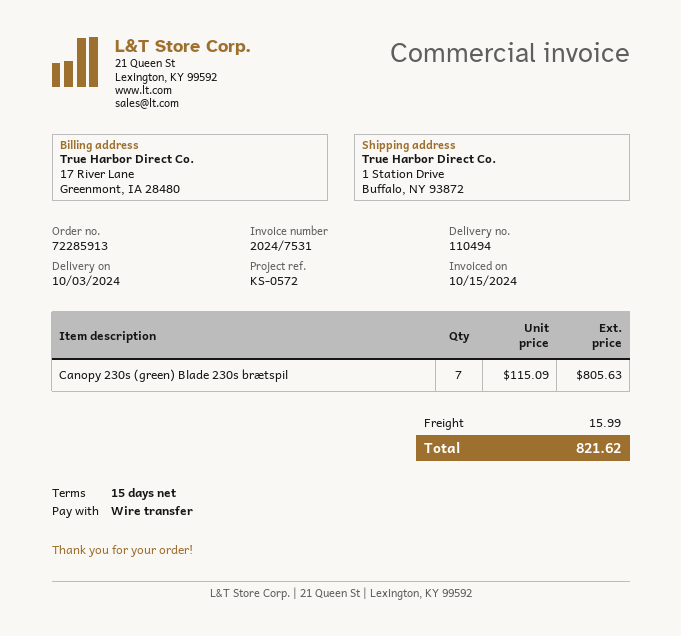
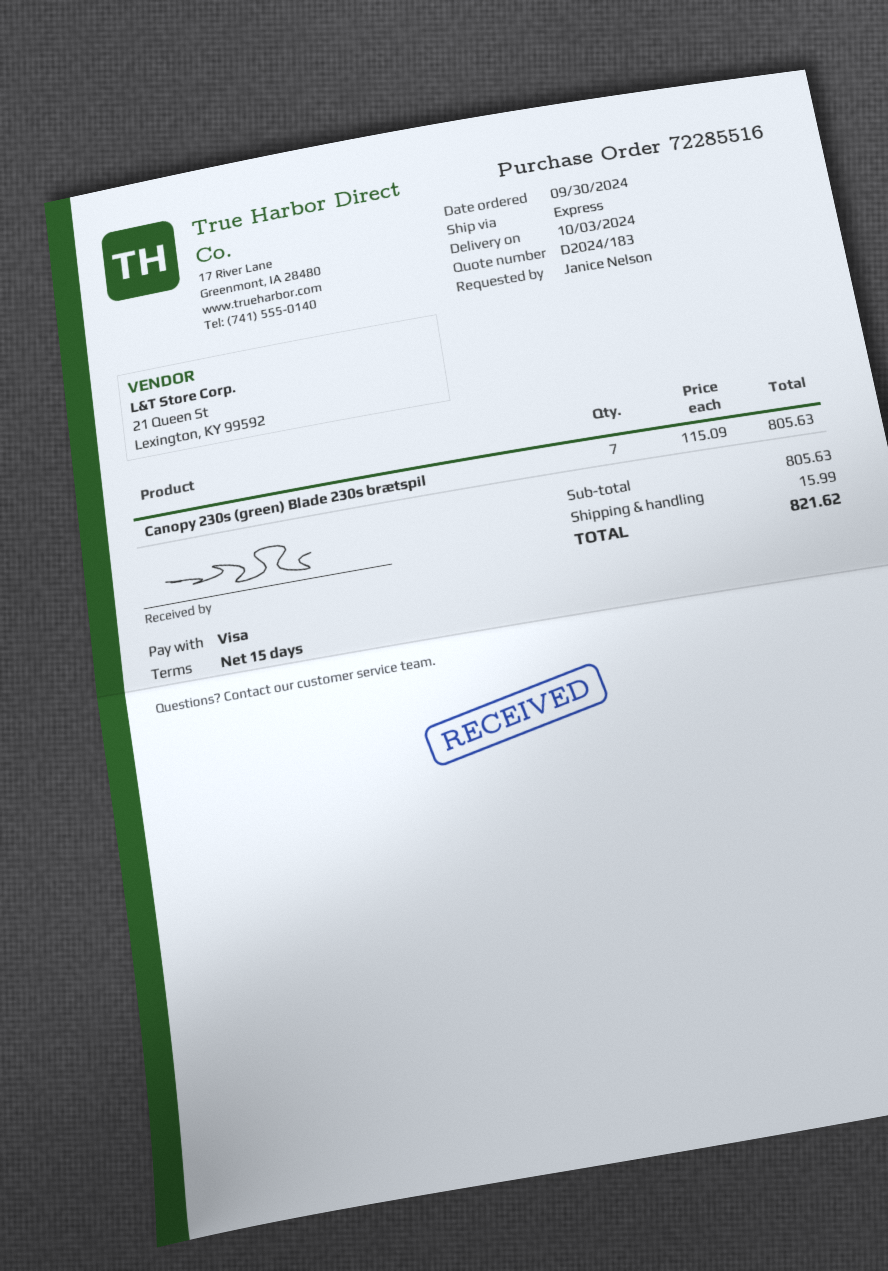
order number: 72285913 -> 72285516
payment method: bank transfer -> Visa

